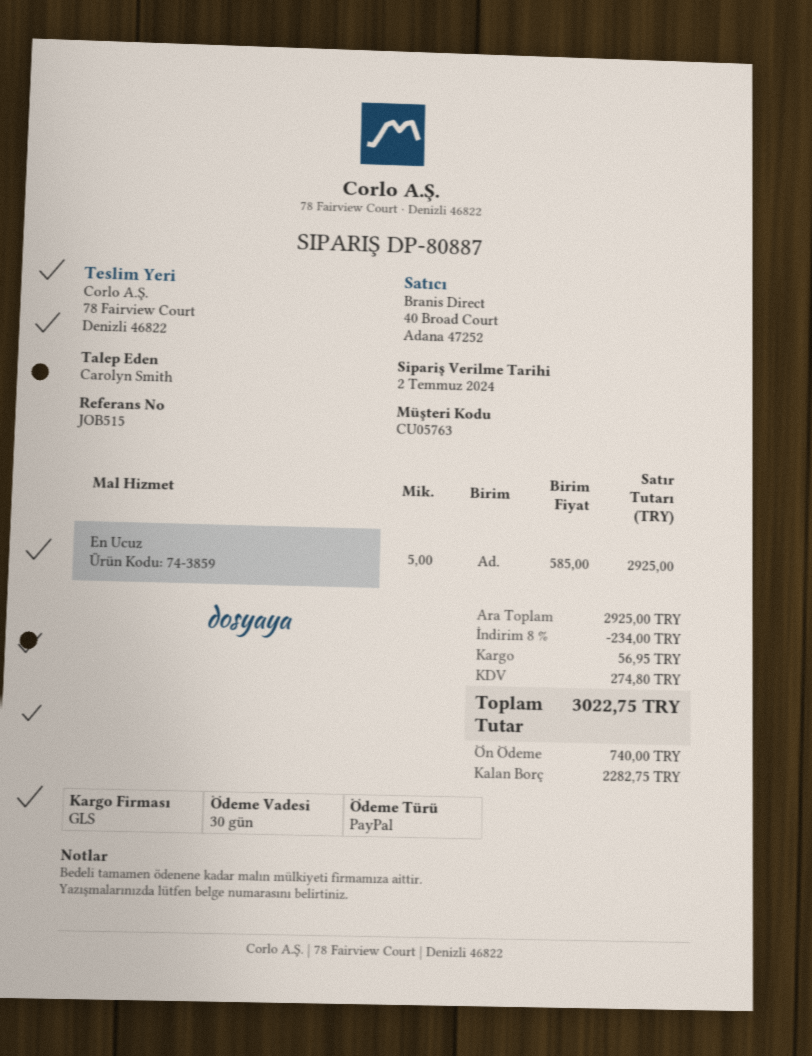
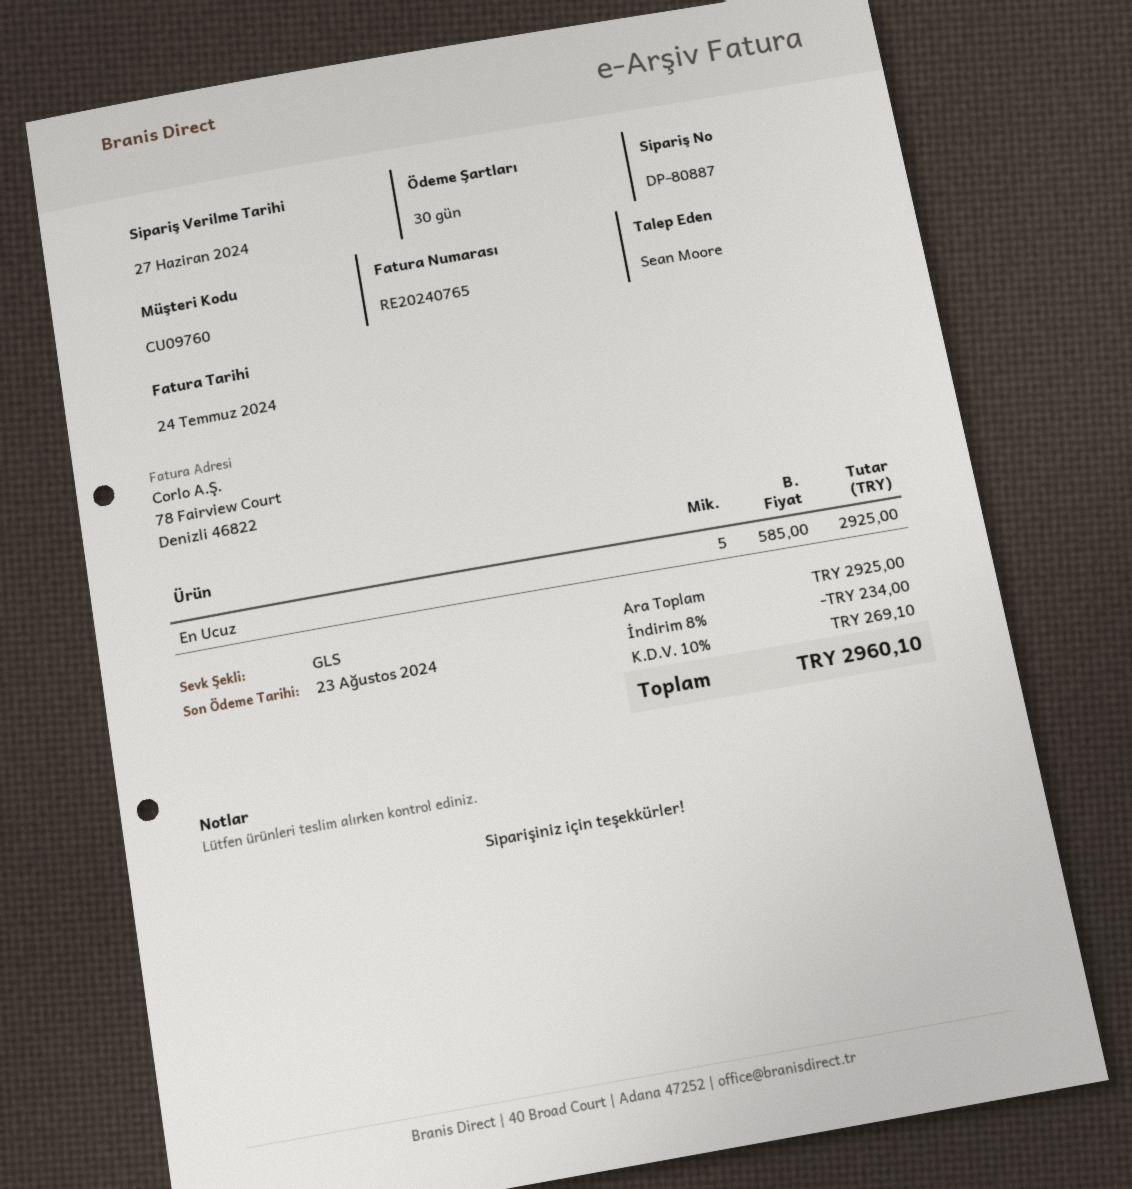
order date: 2024-07-02 -> 2024-06-27
customer number: CU05763 -> CU09760
ordered by: Carolyn Smith -> Sean Moore
shipping: 56.95 -> none
tax: 274.80 -> 269.10
total: 3022.75 -> 2960.10

